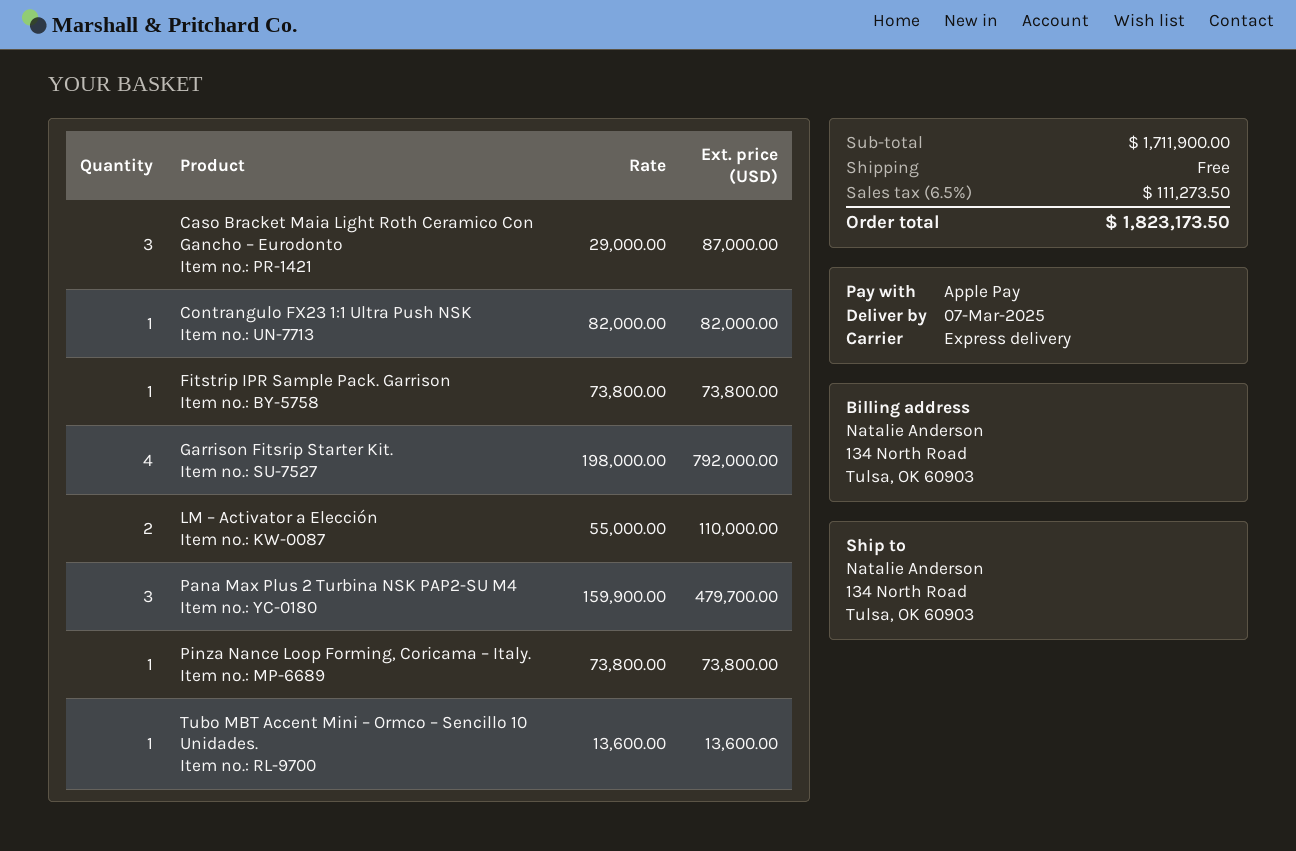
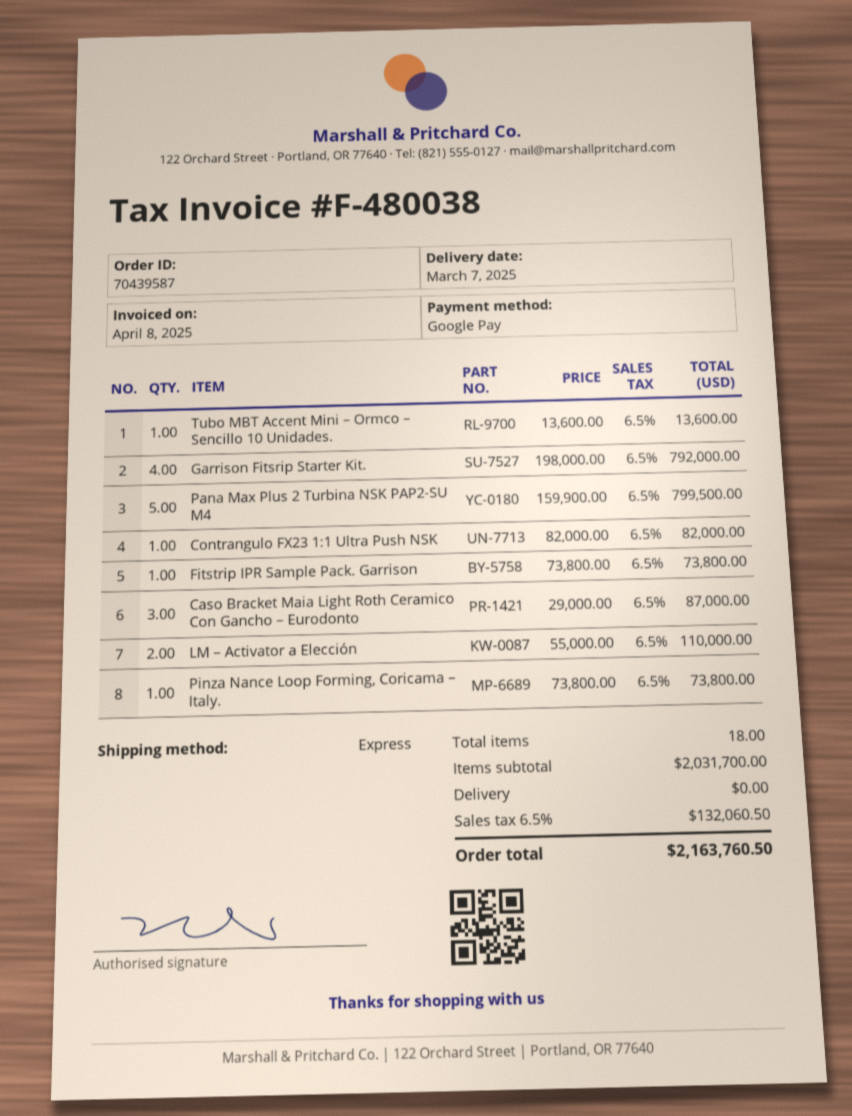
payment method: Apple Pay -> Google Pay
Pana Max Plus 2 Turbina NSK PAP2-SU M4: 3 x 159900.00 = 479700.00 -> 5 x 159900.00 = 799500.00
subtotal: 1711900.00 -> 2031700.00
tax: 6.5% = 111273.50 -> 6.5% = 132060.50
total: 1823173.50 -> 2163760.50

